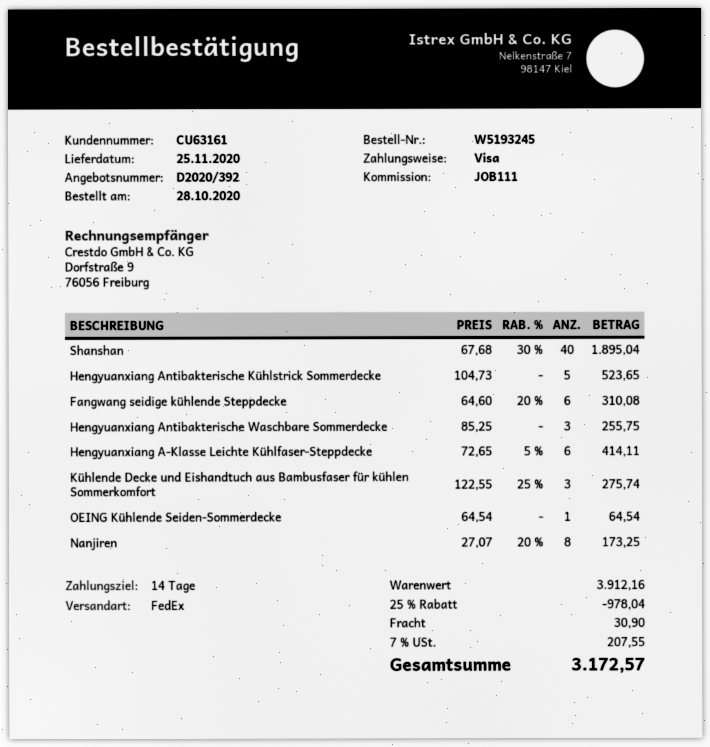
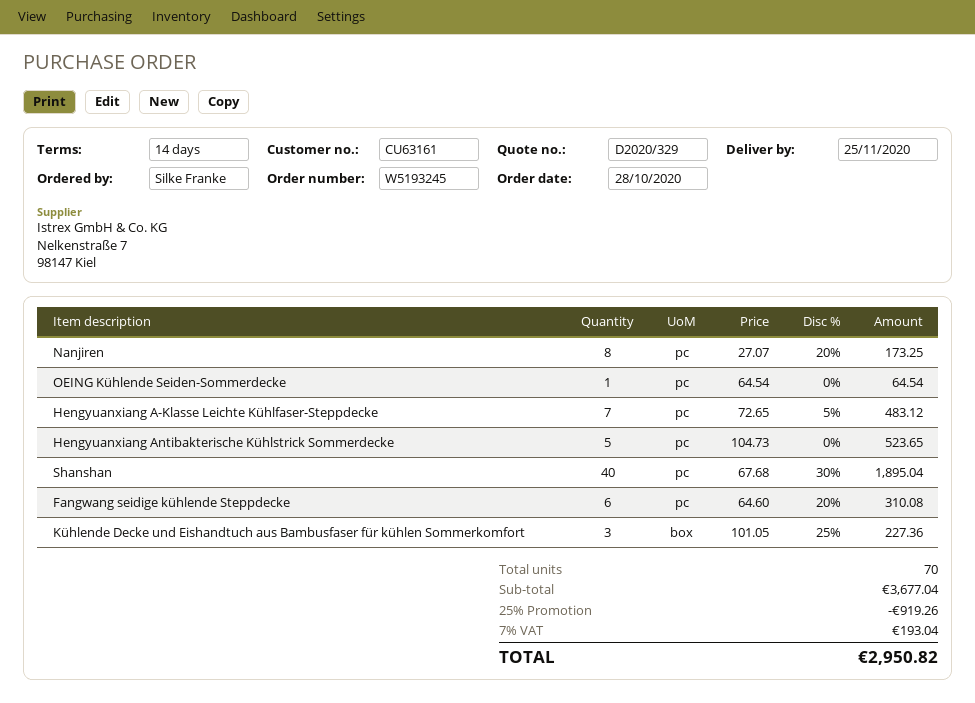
quote number: D2020/392 -> D2020/329
Hengyuanxiang Antibakterische Waschbare Sommerdecke: 3 x 85.25 = 255.75 -> none
Hengyuanxiang A-Klasse Leichte Kühlfaser-Steppdecke: 6 x 72.65 - 5% = 414.11 -> 7 x 72.65 - 5% = 483.12
Kühlende Decke und Eishandtuch aus Bambusfaser für kühlen Sommerkomfort: 3 x 122.55 - 25% = 275.74 -> 3 x 101.05 - 25% = 227.36
subtotal: 3912.16 -> 3677.04
discount: 25% = 978.04 -> 25% = 919.26
shipping: 30.90 -> none
tax: 7% = 207.55 -> 7% = 193.04
total: 3172.57 -> 2950.82

